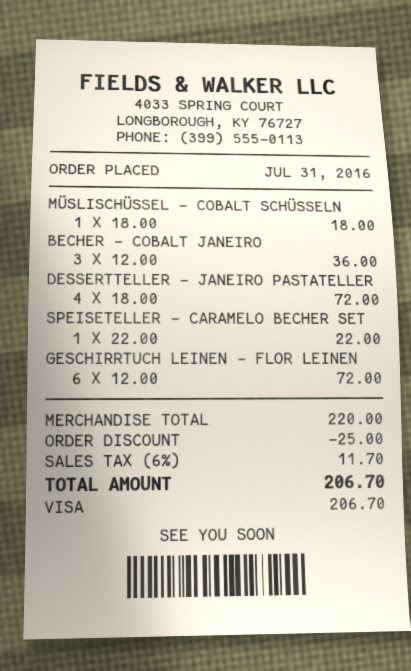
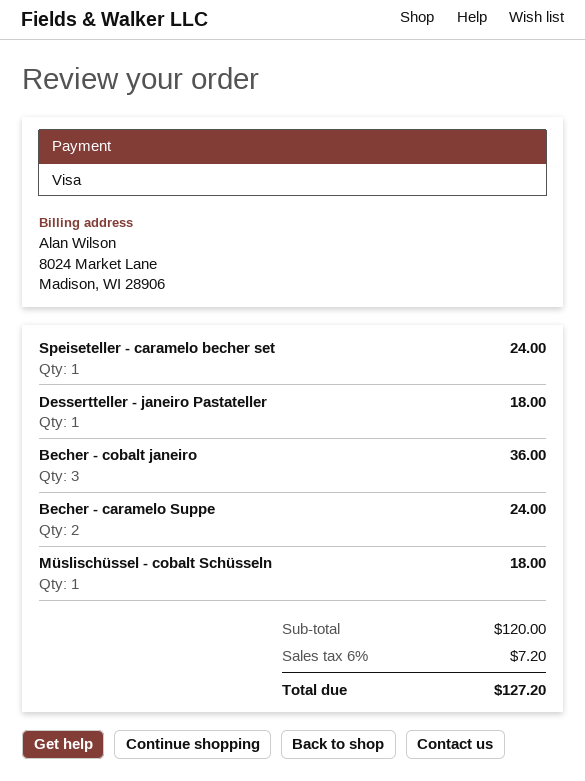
DESSERTTELLER - JANEIRO PASTATELLER: 4 for 72.00 -> 1 for 18.00
SPEISETELLER - CARAMELO BECHER SET: 1 for 22.00 -> 1 for 24.00
GESCHIRRTUCH LEINEN - FLOR LEINEN: 6 for 72.00 -> none
Becher - caramelo Suppe: none -> 2 for 24.00
subtotal: 220.00 -> 120.00
discount: 25.00 -> none
tax: 6% = 11.70 -> 6% = 7.20
total: 206.70 -> 127.20

